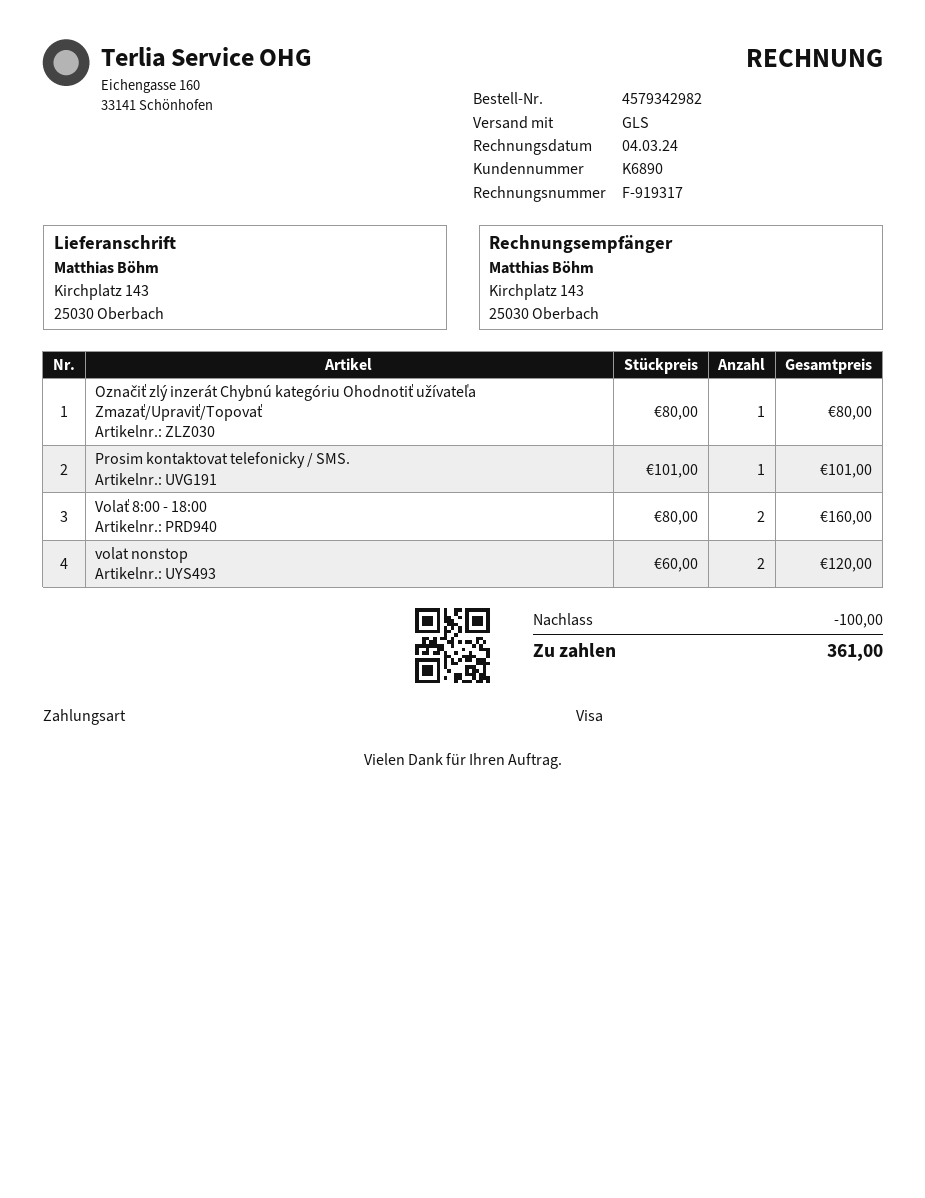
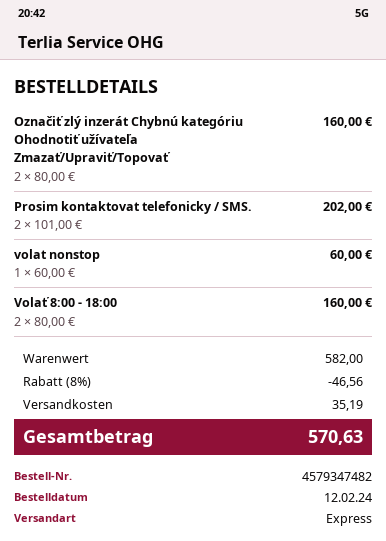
order number: 4579342982 -> 4579347482
shipping method: GLS -> express
Označiť zlý inzerát Chybnú kategóriu Ohodnotiť užívateľa Zmazať/Upraviť/Topovať: 1 x 80.00 = 80.00 -> 2 x 80.00 = 160.00
Prosim kontaktovat telefonicky / SMS.: 1 x 101.00 = 101.00 -> 2 x 101.00 = 202.00
volat nonstop: 2 x 60.00 = 120.00 -> 1 x 60.00 = 60.00
discount: 100.00 -> 46.56
shipping: none -> 35.19
total: 361.00 -> 570.63

